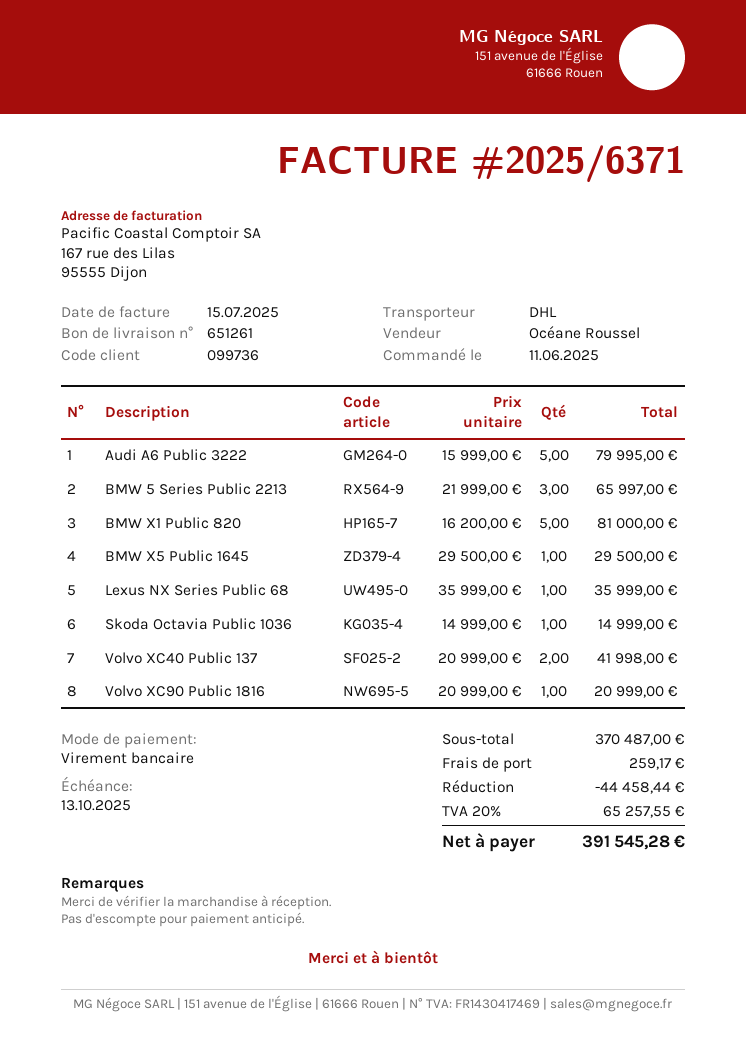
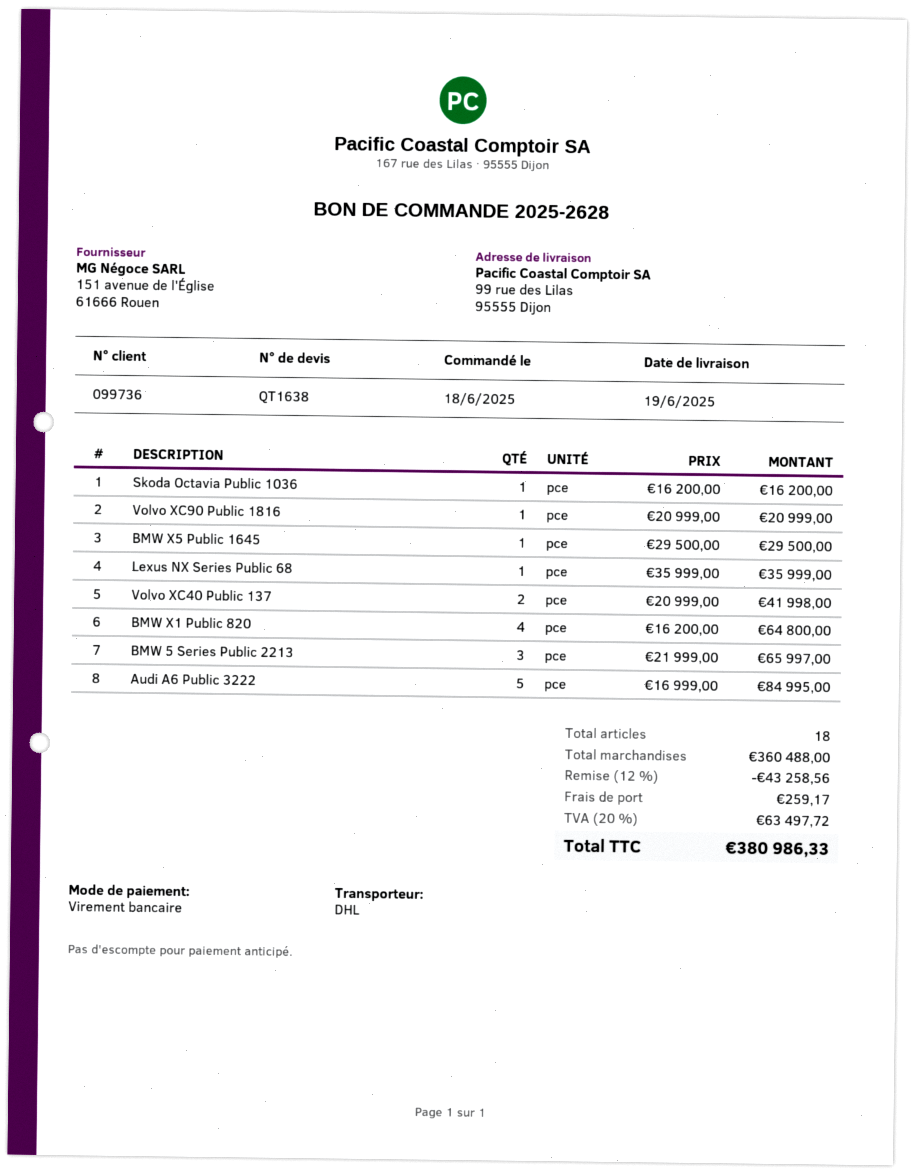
order date: 2025-06-11 -> 2025-06-18
Audi A6 Public 3222: 5 x 15999.00 = 79995.00 -> 5 x 16999.00 = 84995.00
BMW X1 Public 820: 5 x 16200.00 = 81000.00 -> 4 x 16200.00 = 64800.00
Skoda Octavia Public 1036: 1 x 14999.00 = 14999.00 -> 1 x 16200.00 = 16200.00
subtotal: 370487.00 -> 360488.00
discount: 44458.44 -> 43258.56
tax: 20% = 65257.55 -> 20% = 63497.72
total: 391545.28 -> 380986.33

